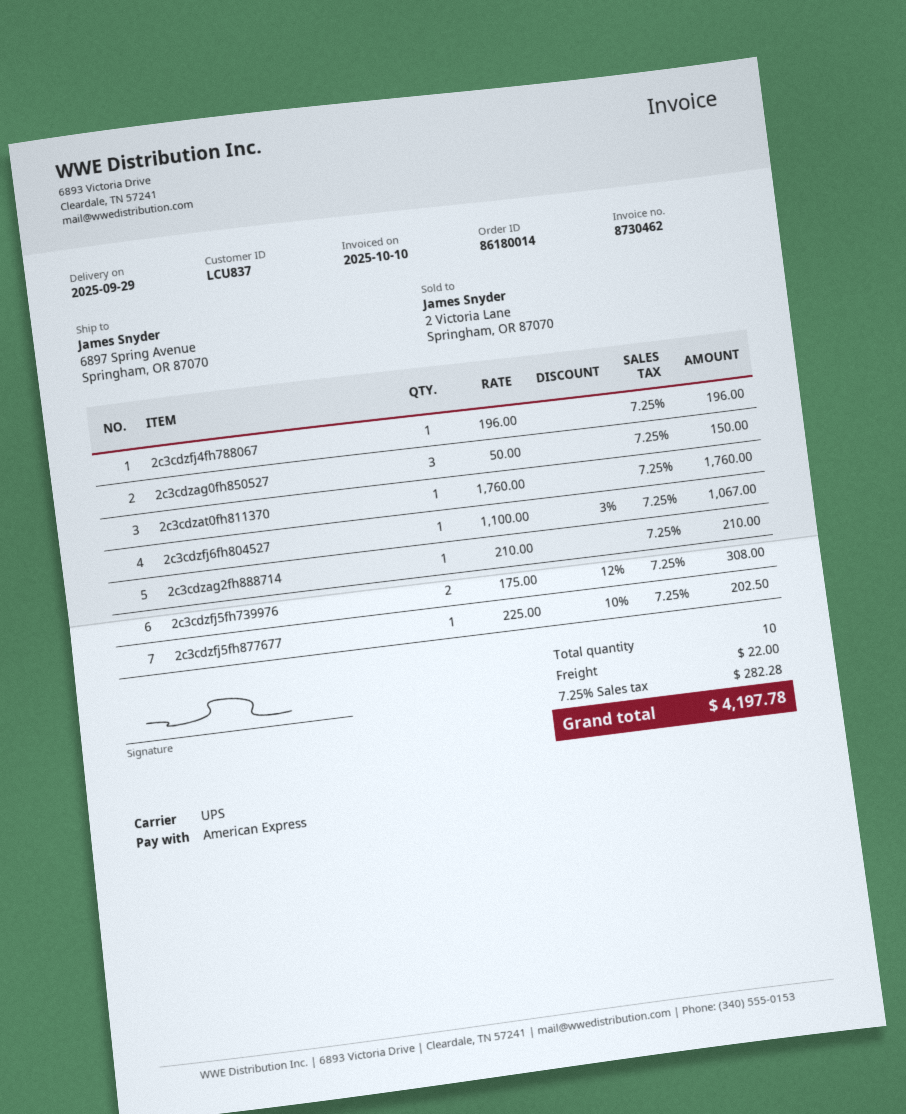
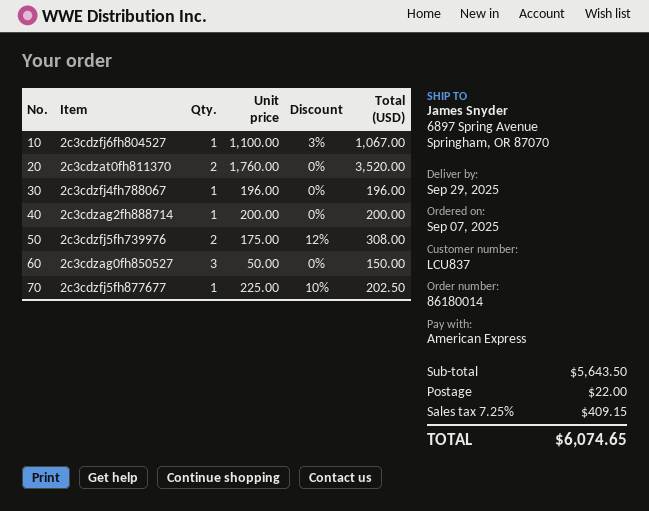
2c3cdzat0fh811370: 1 x 1760.00 = 1760.00 -> 2 x 1760.00 = 3520.00
2c3cdzag2fh888714: 1 x 210.00 = 210.00 -> 1 x 200.00 = 200.00
tax: 7.25% = 282.28 -> 7.25% = 409.15
total: 4197.78 -> 6074.65

